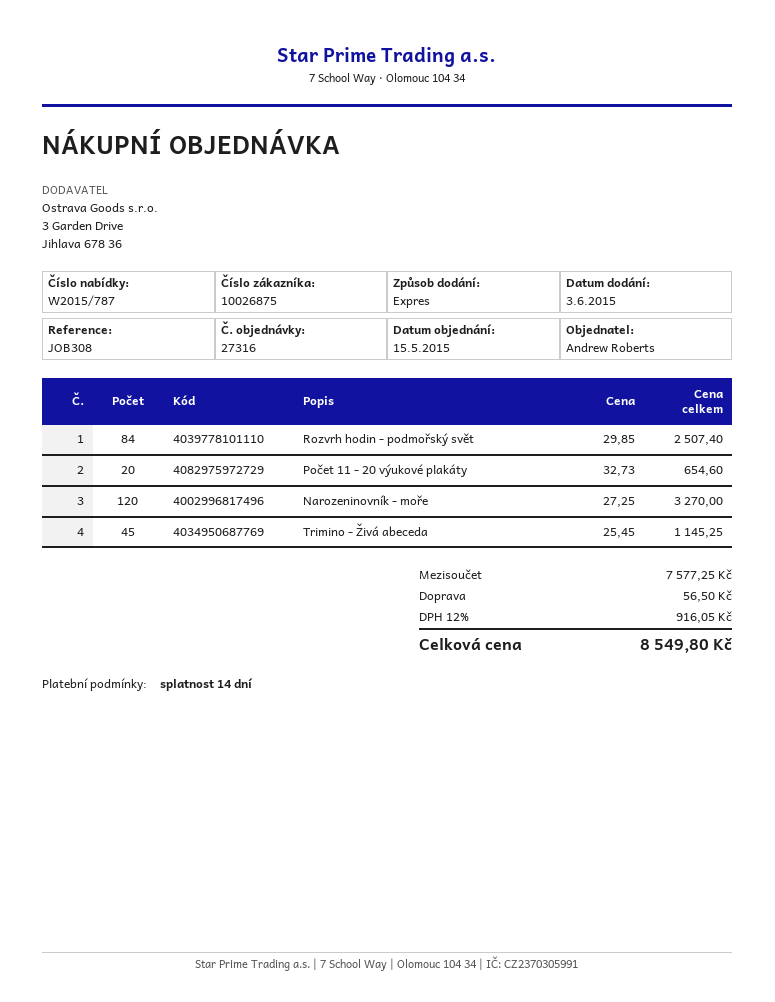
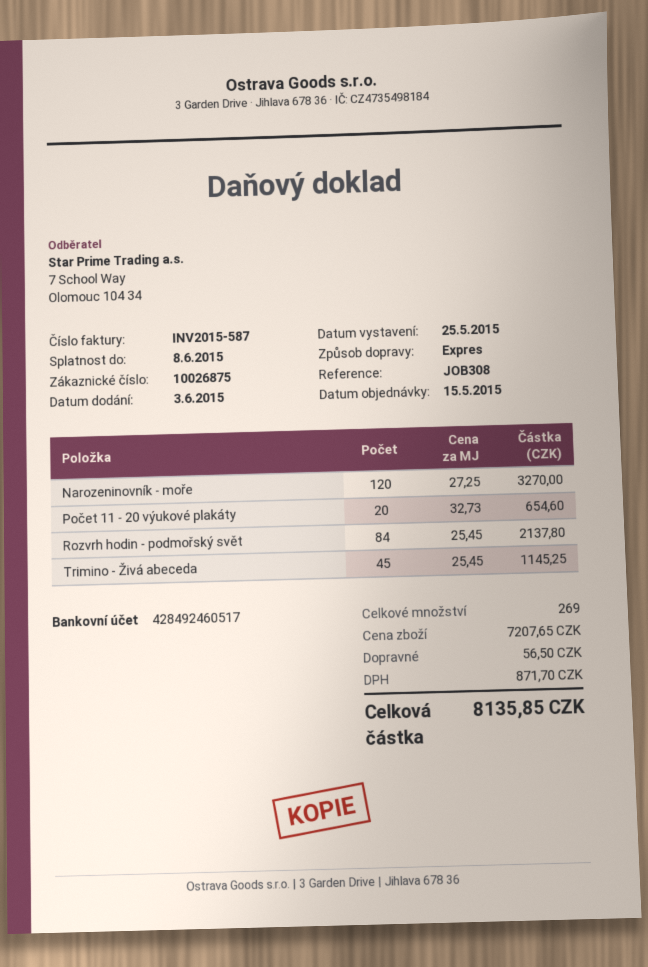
Rozvrh hodin - podmořský svět: 84 x 29.85 = 2507.40 -> 84 x 25.45 = 2137.80
subtotal: 7577.25 -> 7207.65
tax: 916.05 -> 871.70
total: 8549.80 -> 8135.85

